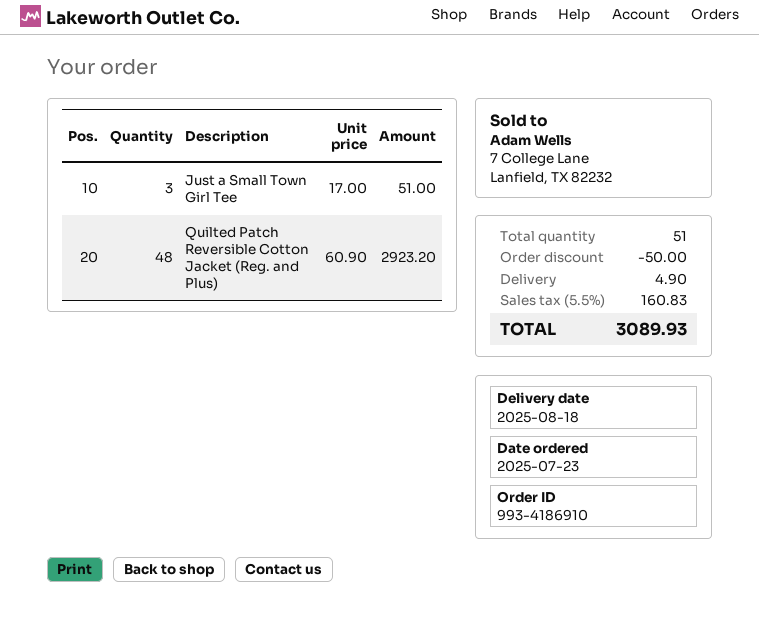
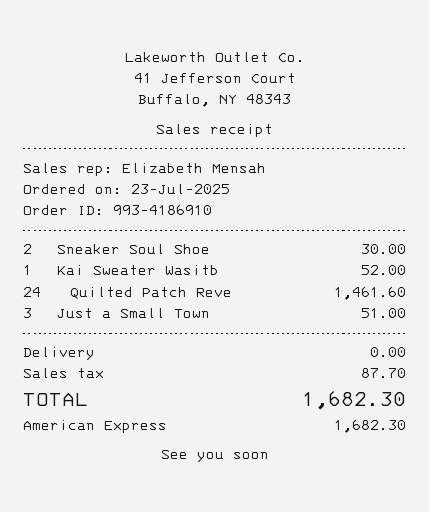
Quilted Patch Reversible Cotton Jacket (Reg. and Plus): 48 for 2923.20 -> 24 for 1461.60
Sneaker Soul Shoe: none -> 2 for 30.00
Kai Sweater Wasitb: none -> 1 for 52.00
discount: 50.00 -> none
shipping: 4.90 -> 0.00
tax: 160.83 -> 87.70
total: 3089.93 -> 1682.30

